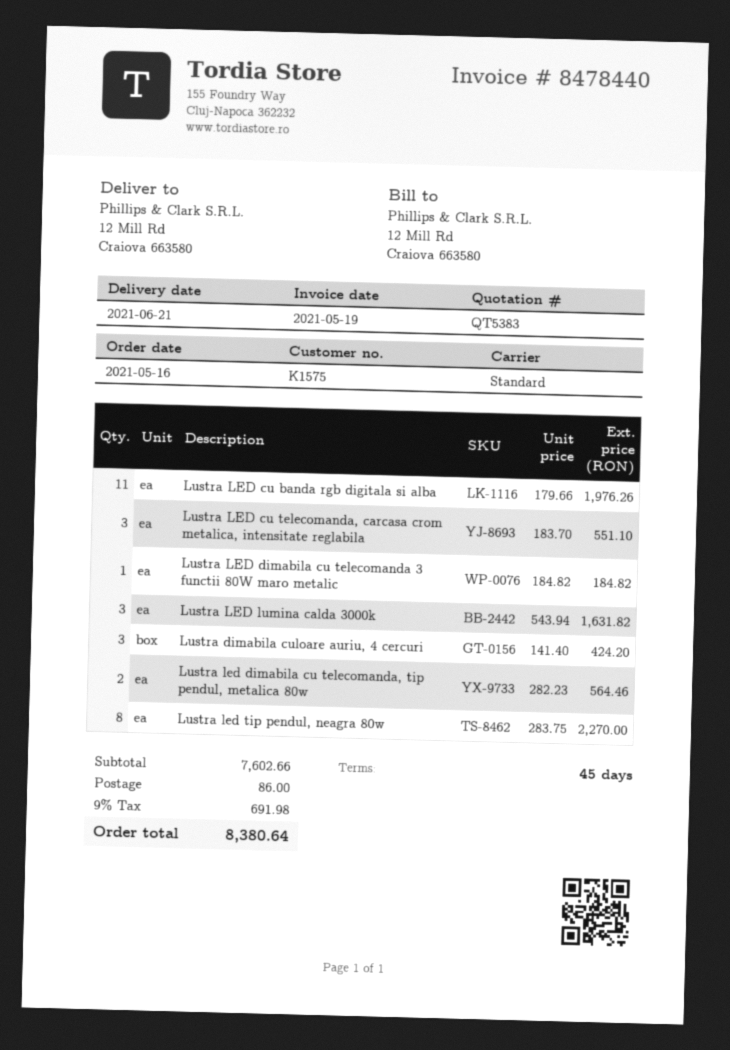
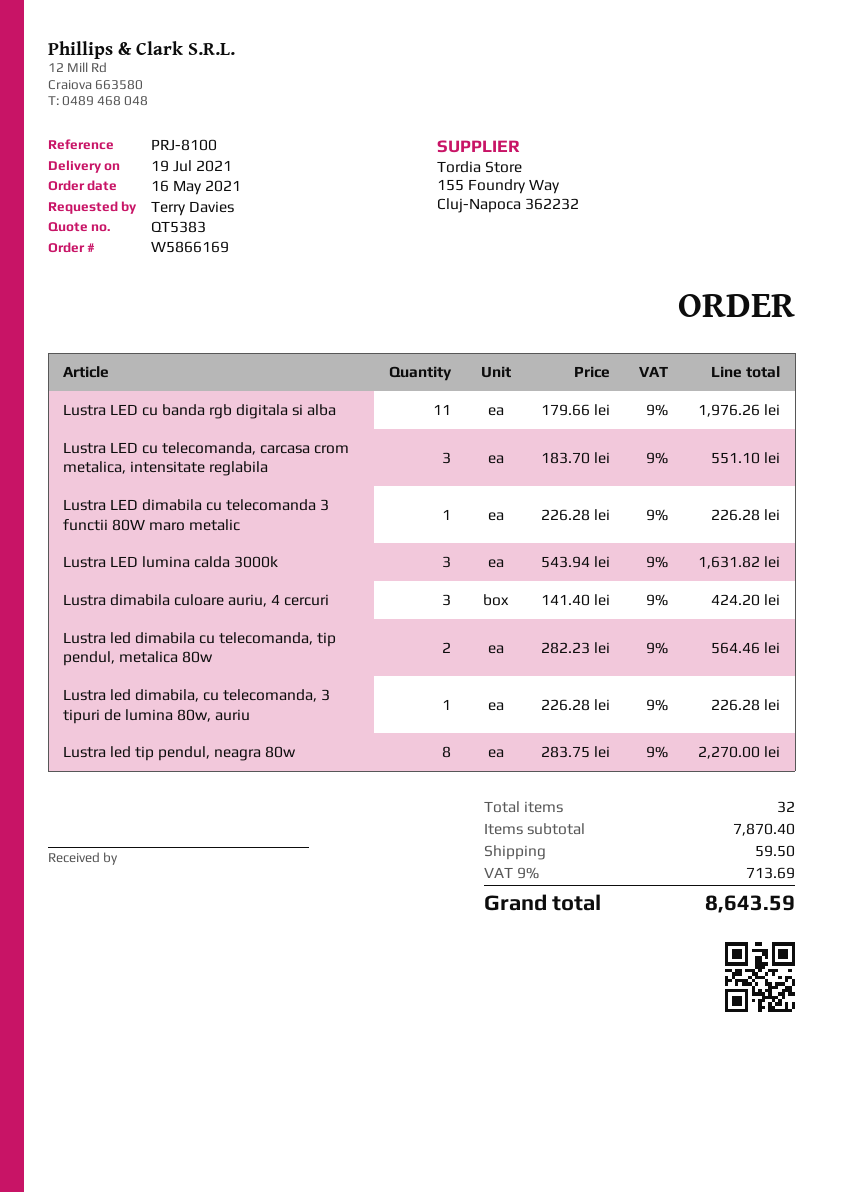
delivery date: 2021-06-21 -> 2021-07-19
Lustra LED dimabila cu telecomanda 3 functii 80W maro metalic: 1 x 184.82 = 184.82 -> 1 x 226.28 = 226.28
Lustra led dimabila, cu telecomanda, 3 tipuri de lumina 80w, auriu: none -> 1 x 226.28 = 226.28
subtotal: 7602.66 -> 7870.40
shipping: 86.00 -> 59.50
tax: 9% = 691.98 -> 9% = 713.69
total: 8380.64 -> 8643.59

